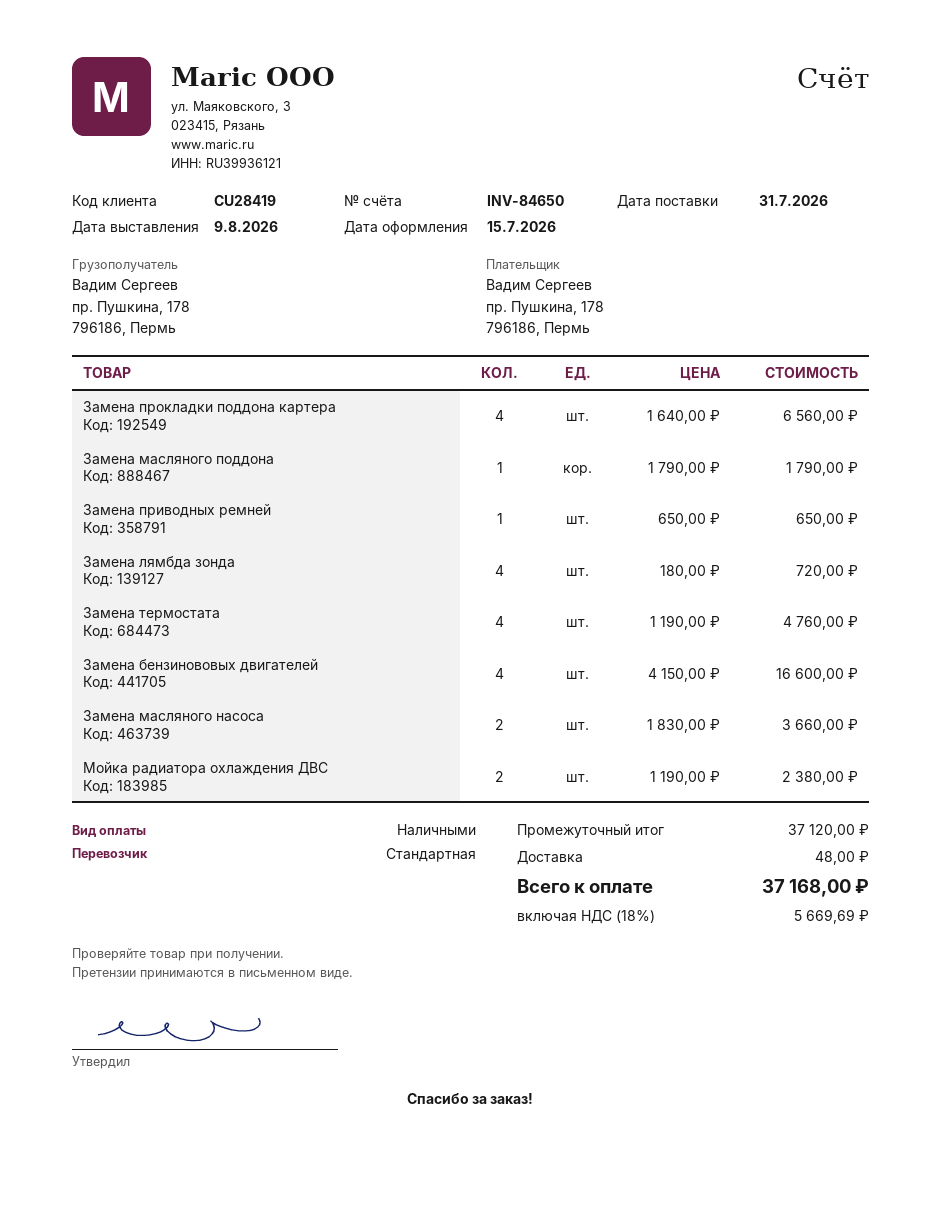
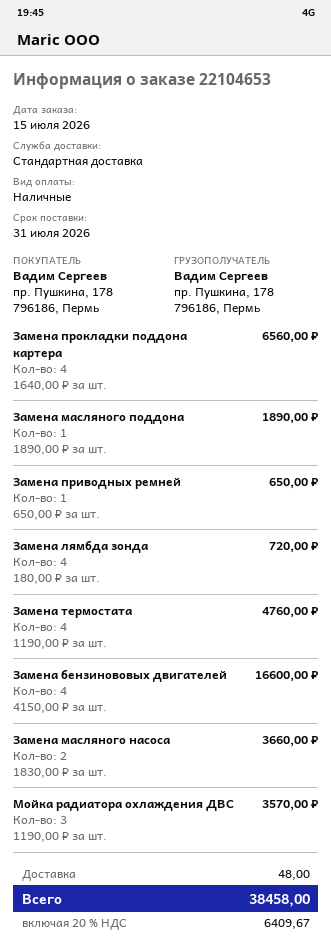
Замена масляного поддона: 1 x 1790.00 = 1790.00 -> 1 x 1890.00 = 1890.00
Мойка радиатора охлаждения ДВС: 2 x 1190.00 = 2380.00 -> 3 x 1190.00 = 3570.00
tax: 18% = 5669.69 -> 20% = 6409.67
total: 37168.00 -> 38458.00

